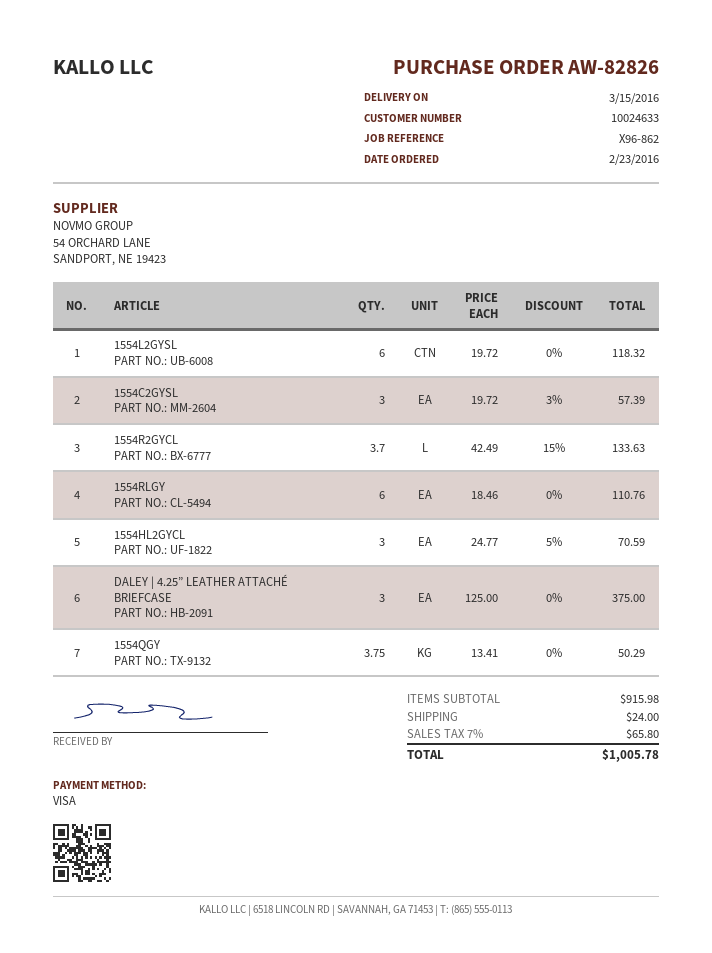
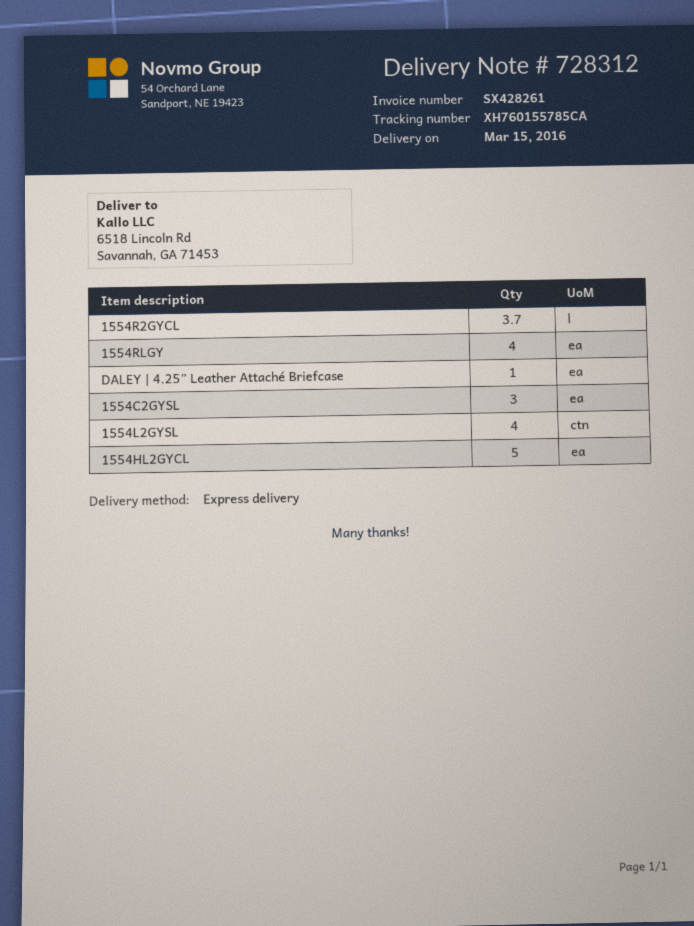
1554L2GYSL: 6 -> 4
1554RLGY: 6 -> 4
1554HL2GYCL: 3 -> 5
DALEY | 4.25” LEATHER ATTACHÉ BRIEFCASE: 3 -> 1
1554QGY: 3.75 -> none

